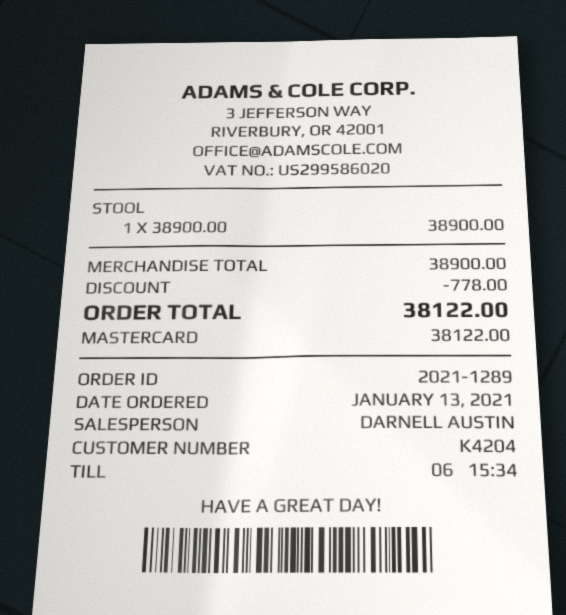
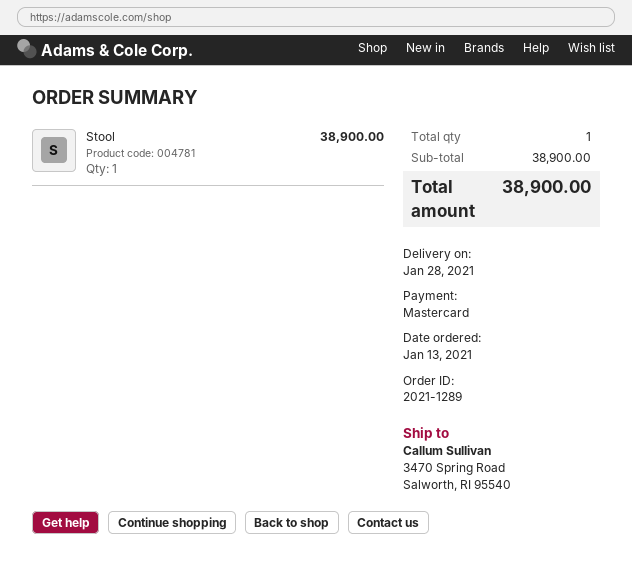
discount: 778.00 -> none
total: 38122.00 -> 38900.00

